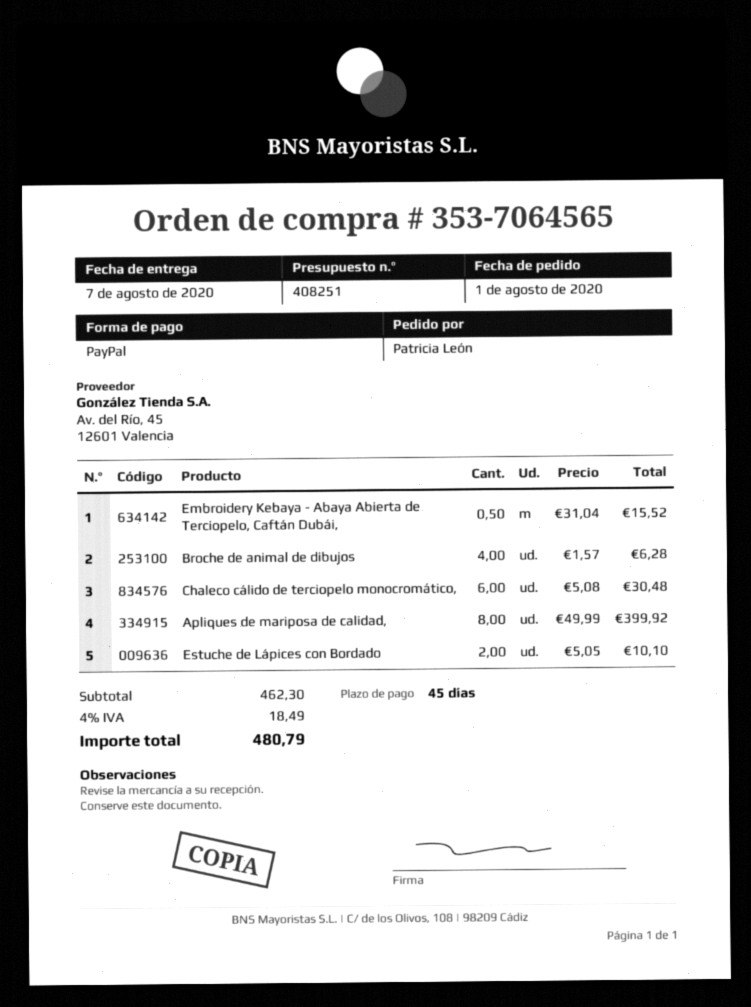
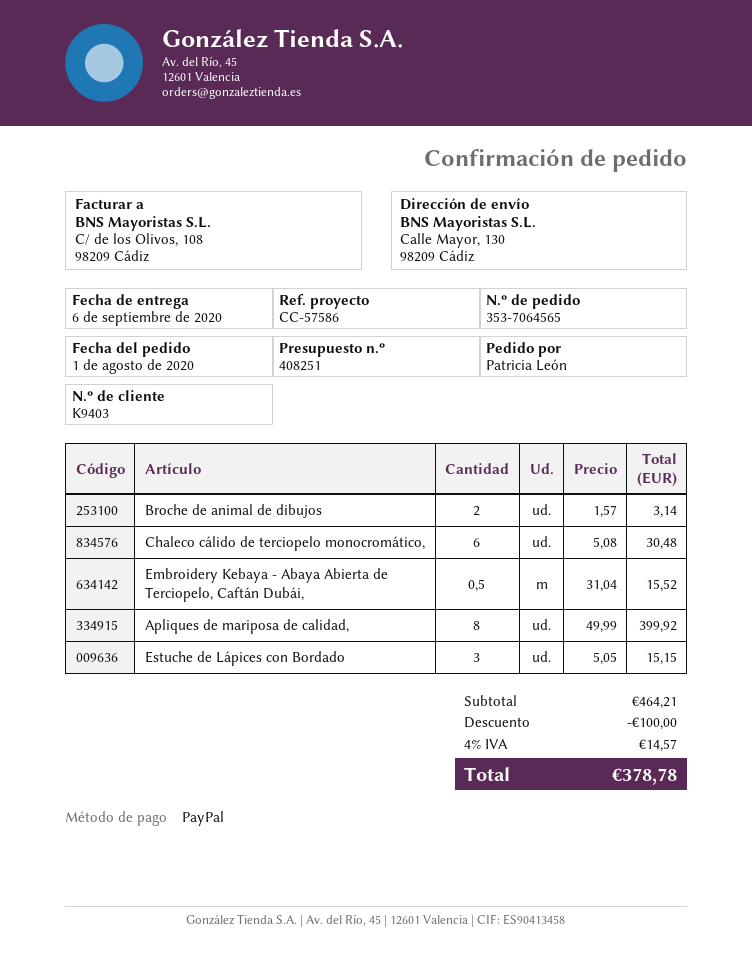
delivery date: 2020-08-07 -> 2020-09-06
Broche de animal de dibujos: 4 x 1.57 = 6.28 -> 2 x 1.57 = 3.14
Estuche de Lápices con Bordado: 2 x 5.05 = 10.10 -> 3 x 5.05 = 15.15
subtotal: 462.30 -> 464.21
discount: none -> 100.00
tax: 4% = 18.49 -> 4% = 14.57
total: 480.79 -> 378.78

